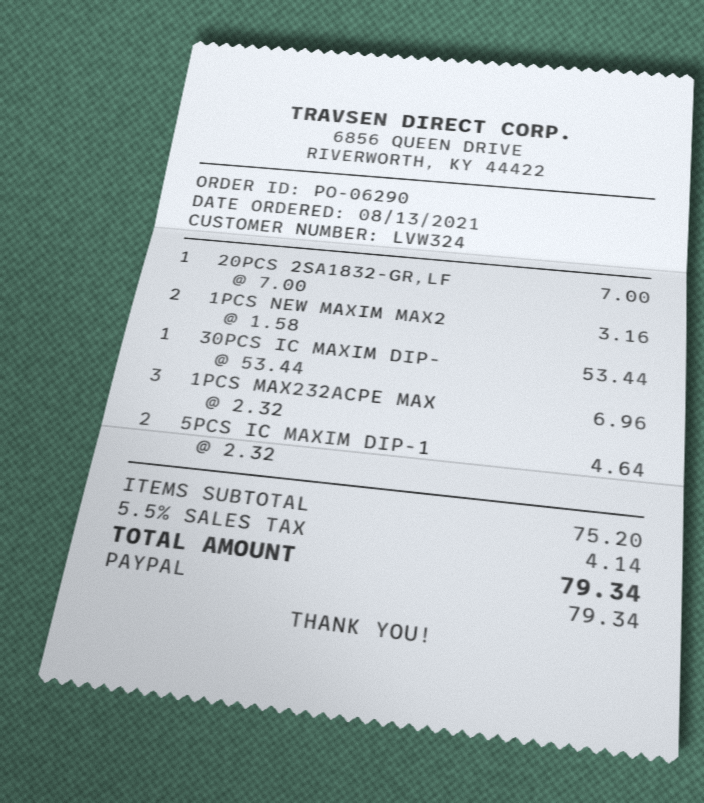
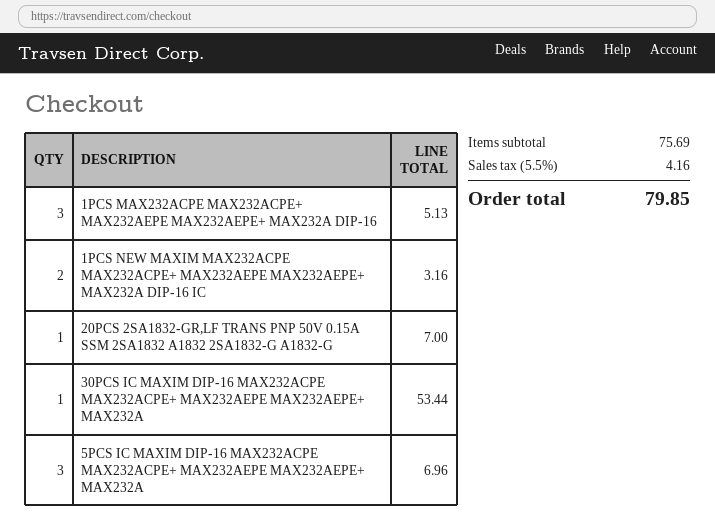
1PCS MAX232ACPE MAX: 3 for 6.96 -> 3 for 5.13
5PCS IC MAXIM DIP-1: 2 for 4.64 -> 3 for 6.96
subtotal: 75.20 -> 75.69
tax: 5.5% = 4.14 -> 5.5% = 4.16
total: 79.34 -> 79.85

